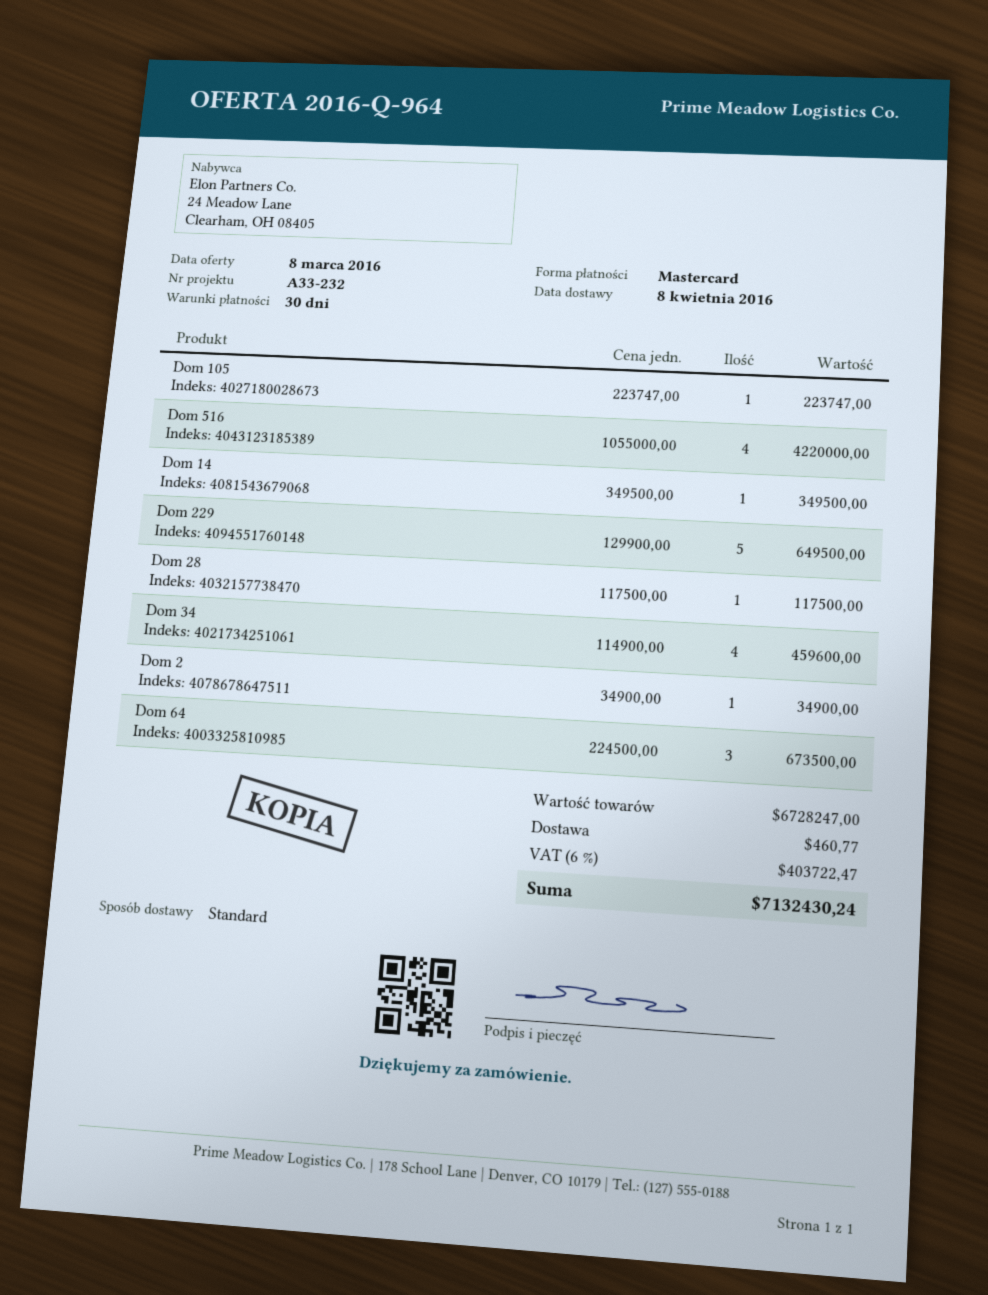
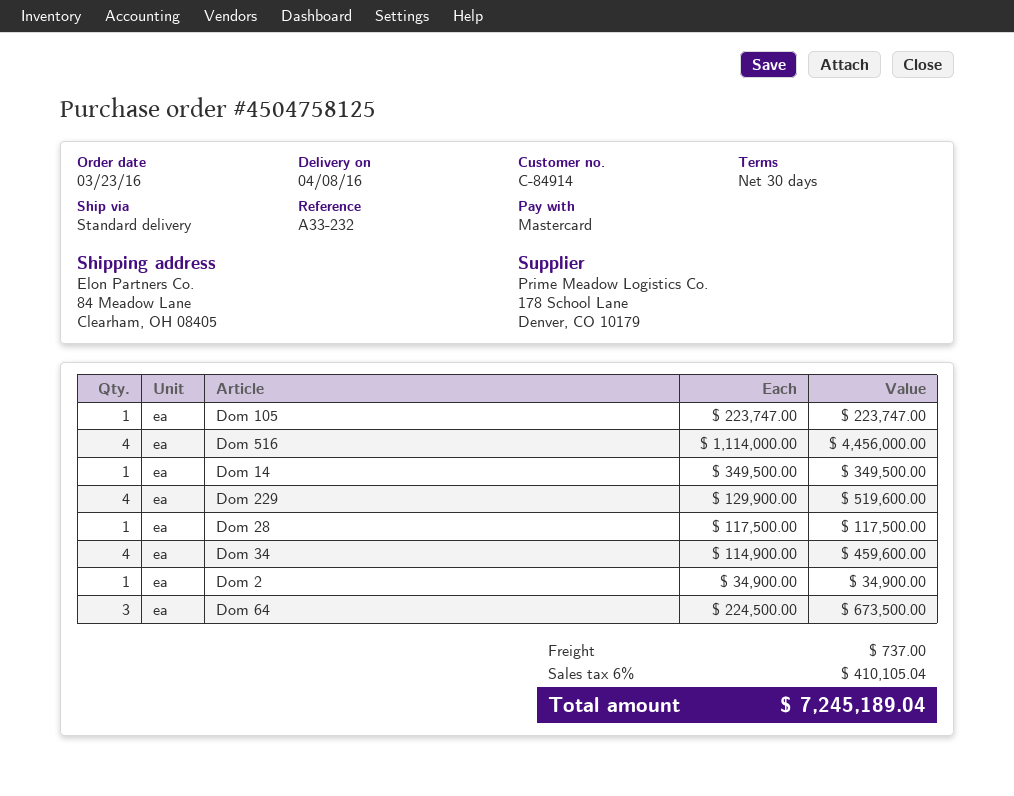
Dom 516: 4 x 1055000.00 = 4220000.00 -> 4 x 1114000.00 = 4456000.00
Dom 229: 5 x 129900.00 = 649500.00 -> 4 x 129900.00 = 519600.00
shipping: 460.77 -> 737.00
tax: 6% = 403722.47 -> 6% = 410105.04
total: 7132430.24 -> 7245189.04

